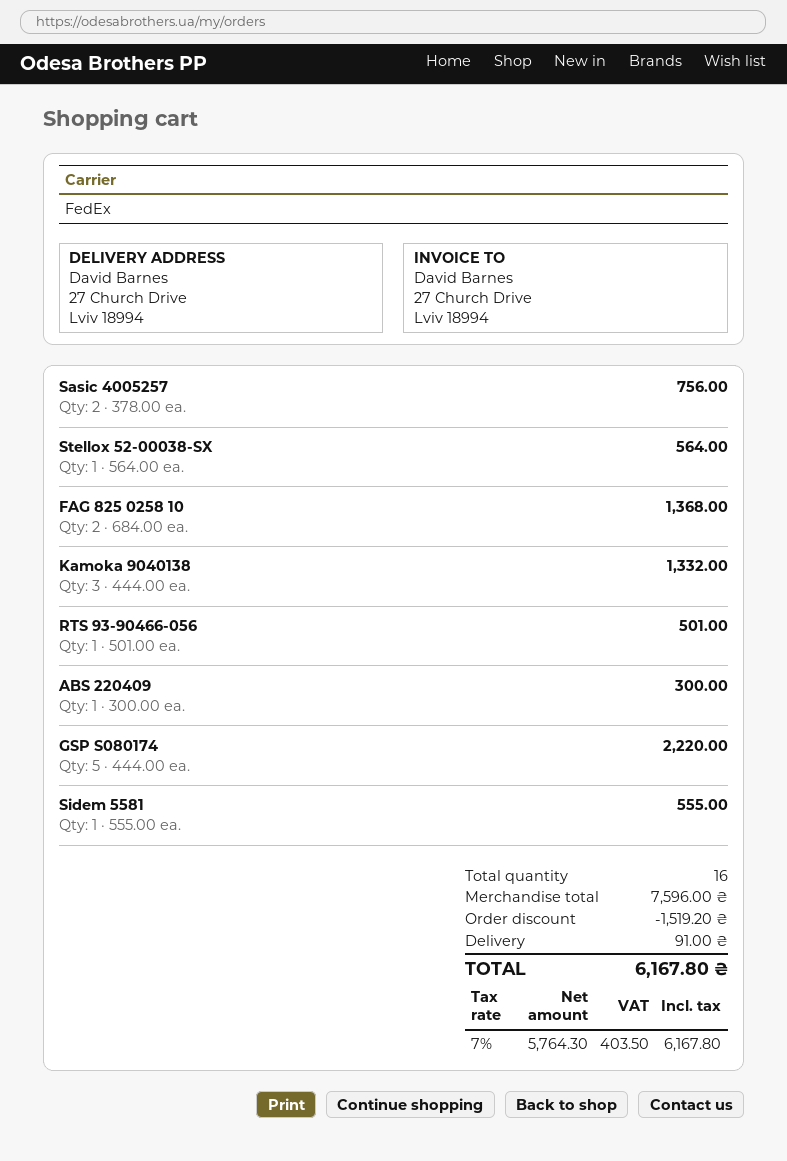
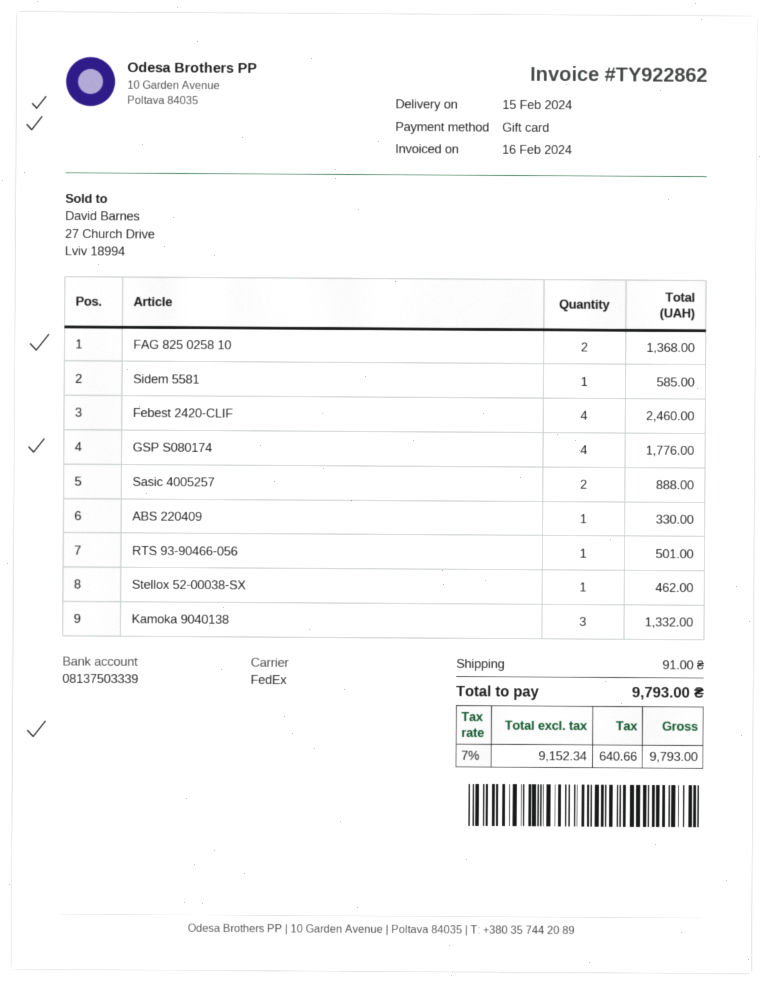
Sasic 4005257: 2 for 756.00 -> 2 for 888.00
Stellox 52-00038-SX: 1 for 564.00 -> 1 for 462.00
ABS 220409: 1 for 300.00 -> 1 for 330.00
GSP S080174: 5 for 2220.00 -> 4 for 1776.00
Sidem 5581: 1 for 555.00 -> 1 for 585.00
Febest 2420-CLIF: none -> 4 for 2460.00
discount: 1519.20 -> none
net: 5764.30 -> 9152.34
tax: 7% = 403.50 -> 7% = 640.66
total: 6167.80 -> 9793.00

